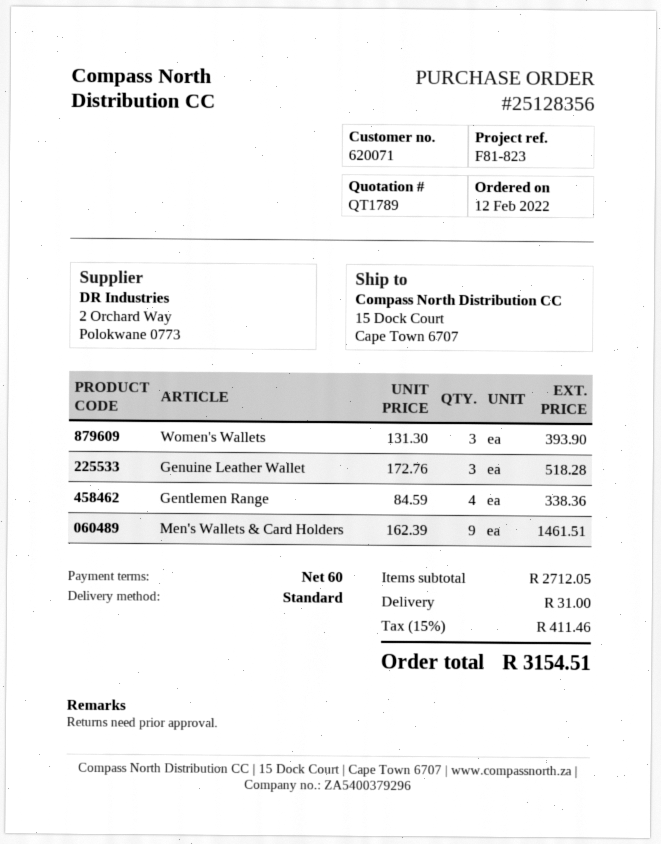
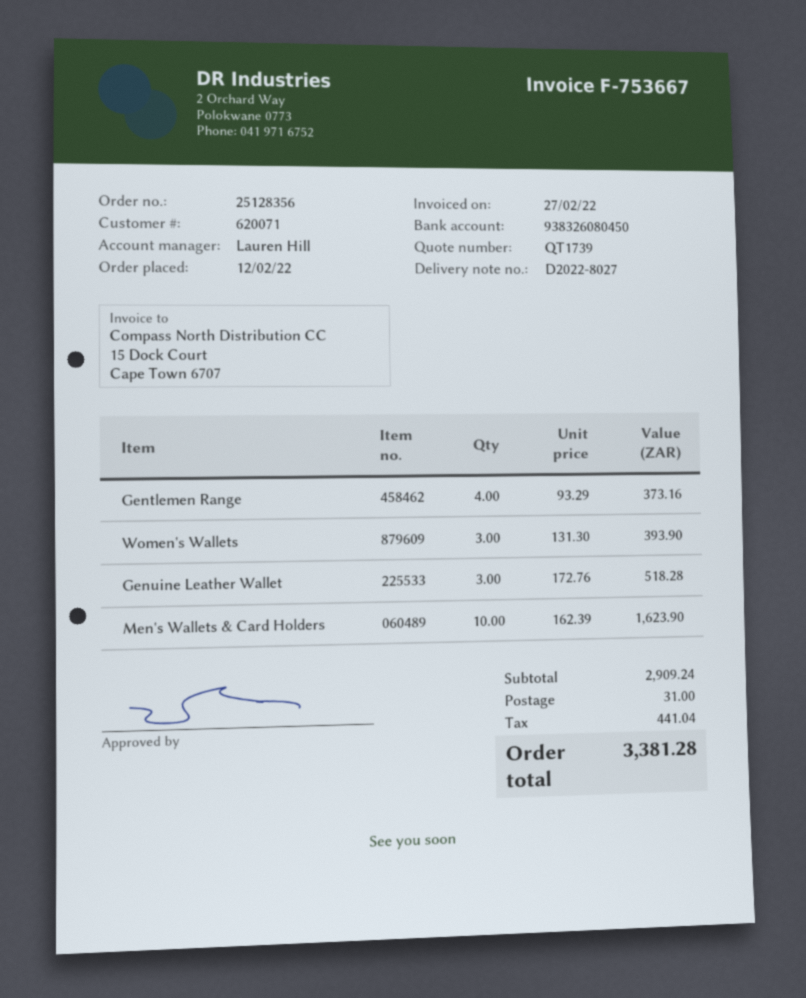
quote number: QT1789 -> QT1739
Gentlemen Range: 4 x 84.59 = 338.36 -> 4 x 93.29 = 373.16
Men's Wallets & Card Holders: 9 x 162.39 = 1461.51 -> 10 x 162.39 = 1623.90
subtotal: 2712.05 -> 2909.24
tax: 411.46 -> 441.04
total: 3154.51 -> 3381.28

